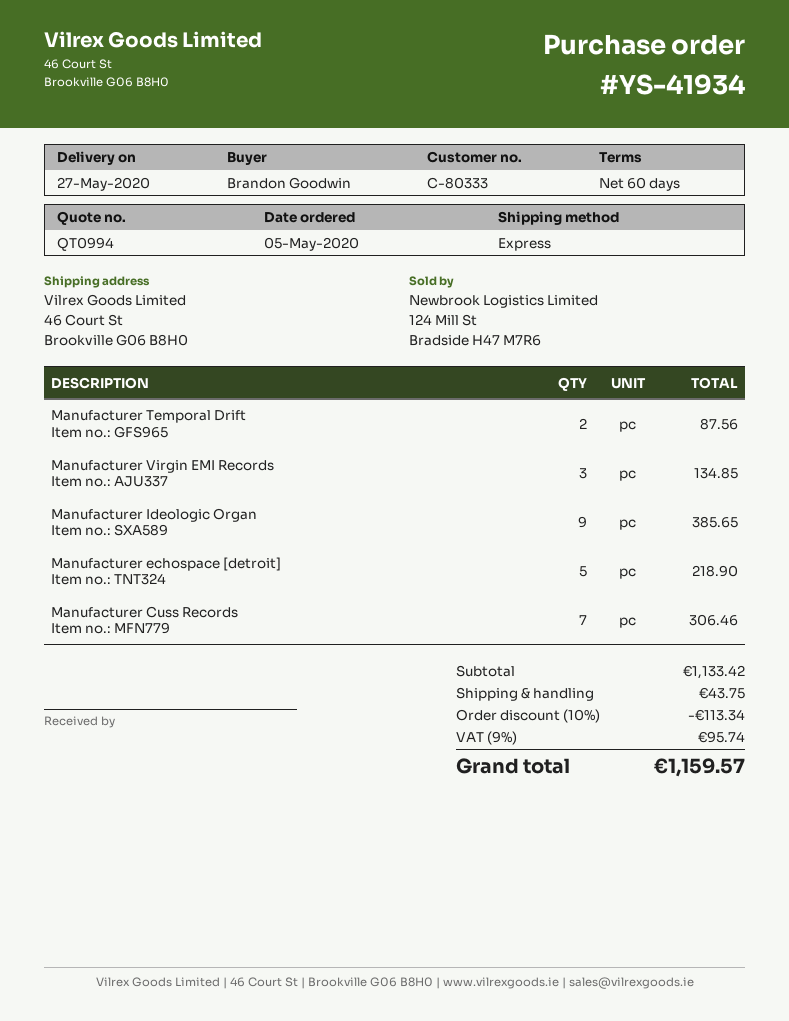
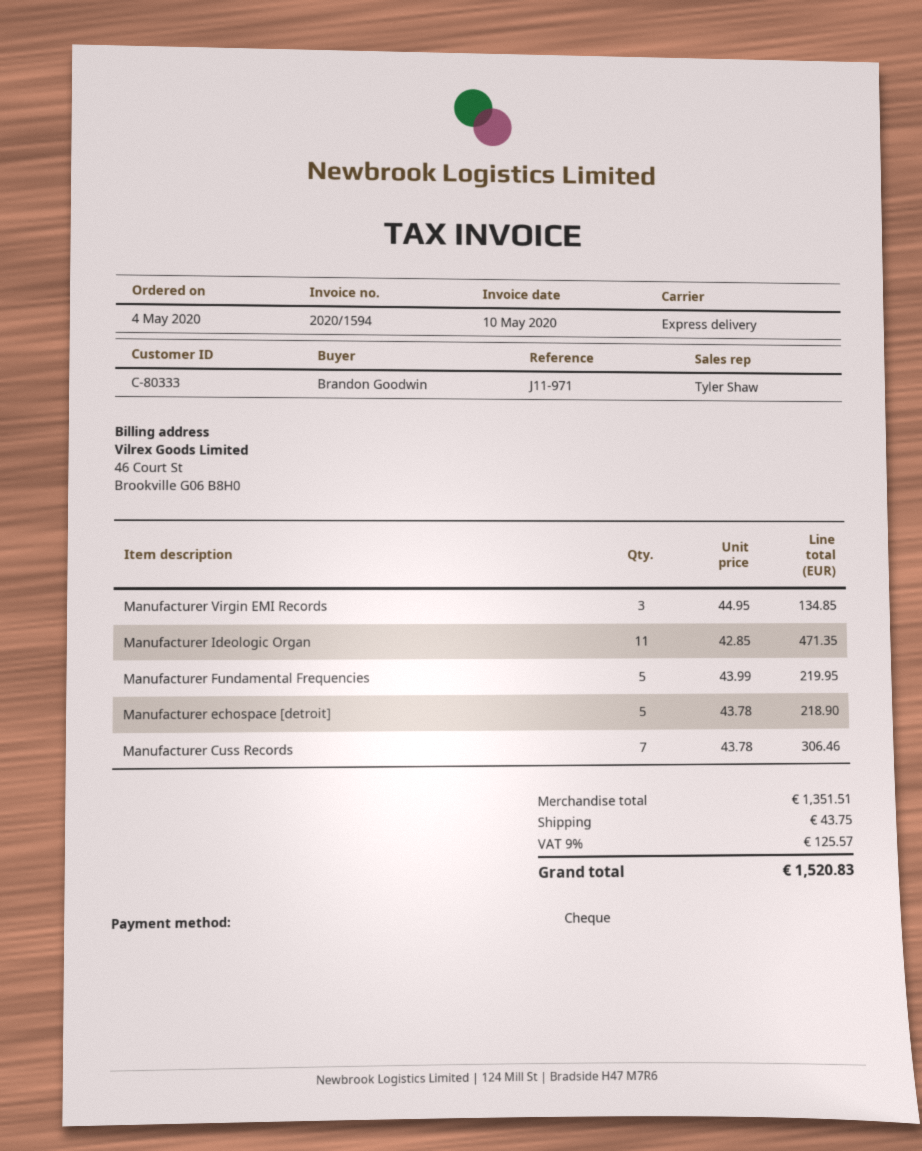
order date: 2020-05-05 -> 2020-05-04
Manufacturer Temporal Drift: 2 for 87.56 -> none
Manufacturer Ideologic Organ: 9 for 385.65 -> 11 for 471.35
Manufacturer Fundamental Frequencies: none -> 5 for 219.95
subtotal: 1133.42 -> 1351.51
discount: 10% = 113.34 -> none
tax: 9% = 95.74 -> 9% = 125.57
total: 1159.57 -> 1520.83

